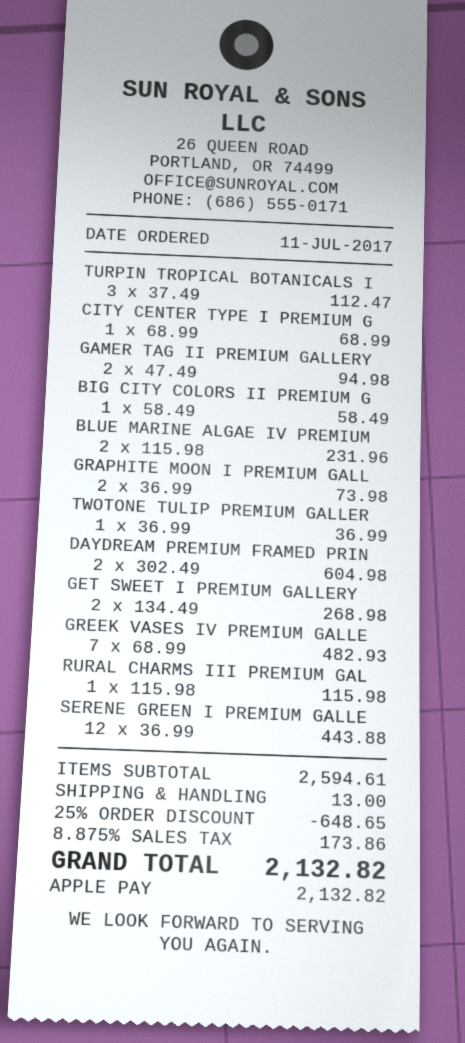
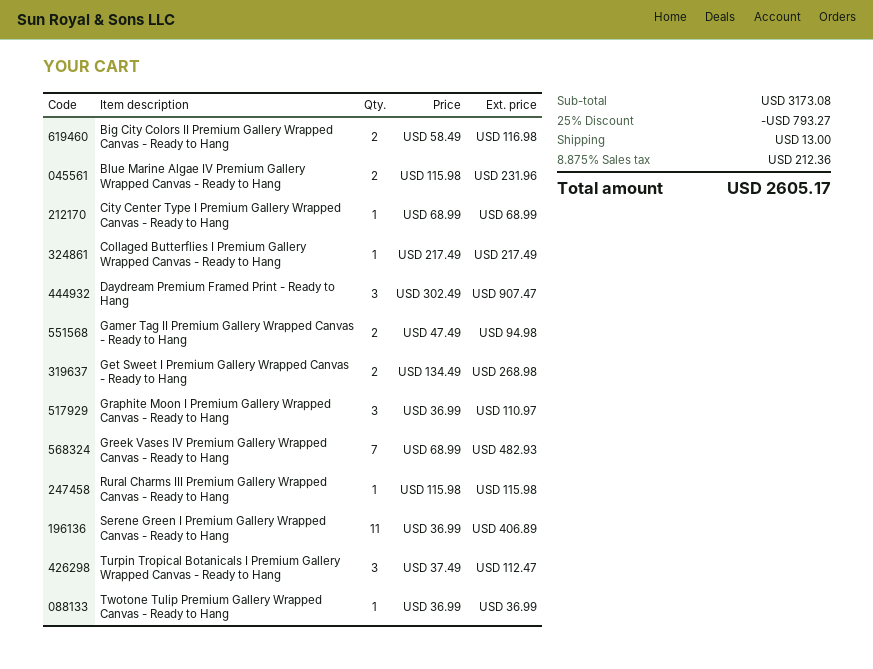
BIG CITY COLORS II PREMIUM G: 1 x 58.49 = 58.49 -> 2 x 58.49 = 116.98
GRAPHITE MOON I PREMIUM GALL: 2 x 36.99 = 73.98 -> 3 x 36.99 = 110.97
DAYDREAM PREMIUM FRAMED PRIN: 2 x 302.49 = 604.98 -> 3 x 302.49 = 907.47
SERENE GREEN I PREMIUM GALLE: 12 x 36.99 = 443.88 -> 11 x 36.99 = 406.89
Collaged Butterflies I Premium Gallery Wrapped Canvas - Ready to Hang: none -> 1 x 217.49 = 217.49
subtotal: 2594.61 -> 3173.08
discount: 25% = 648.65 -> 25% = 793.27
tax: 8.875% = 173.86 -> 8.875% = 212.36
total: 2132.82 -> 2605.17

